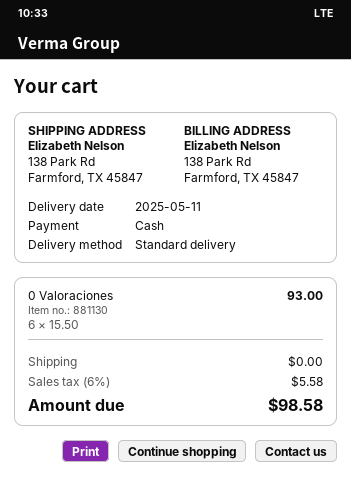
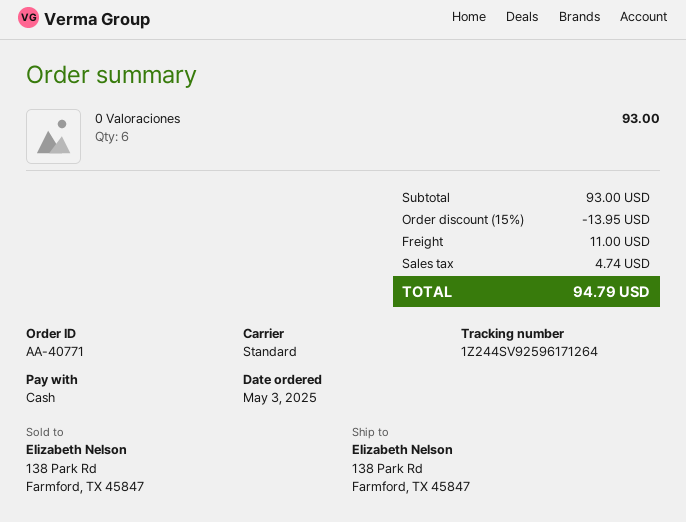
discount: none -> 15% = 13.95
shipping: 0.00 -> 11.00
tax: 5.58 -> 4.74
total: 98.58 -> 94.79

